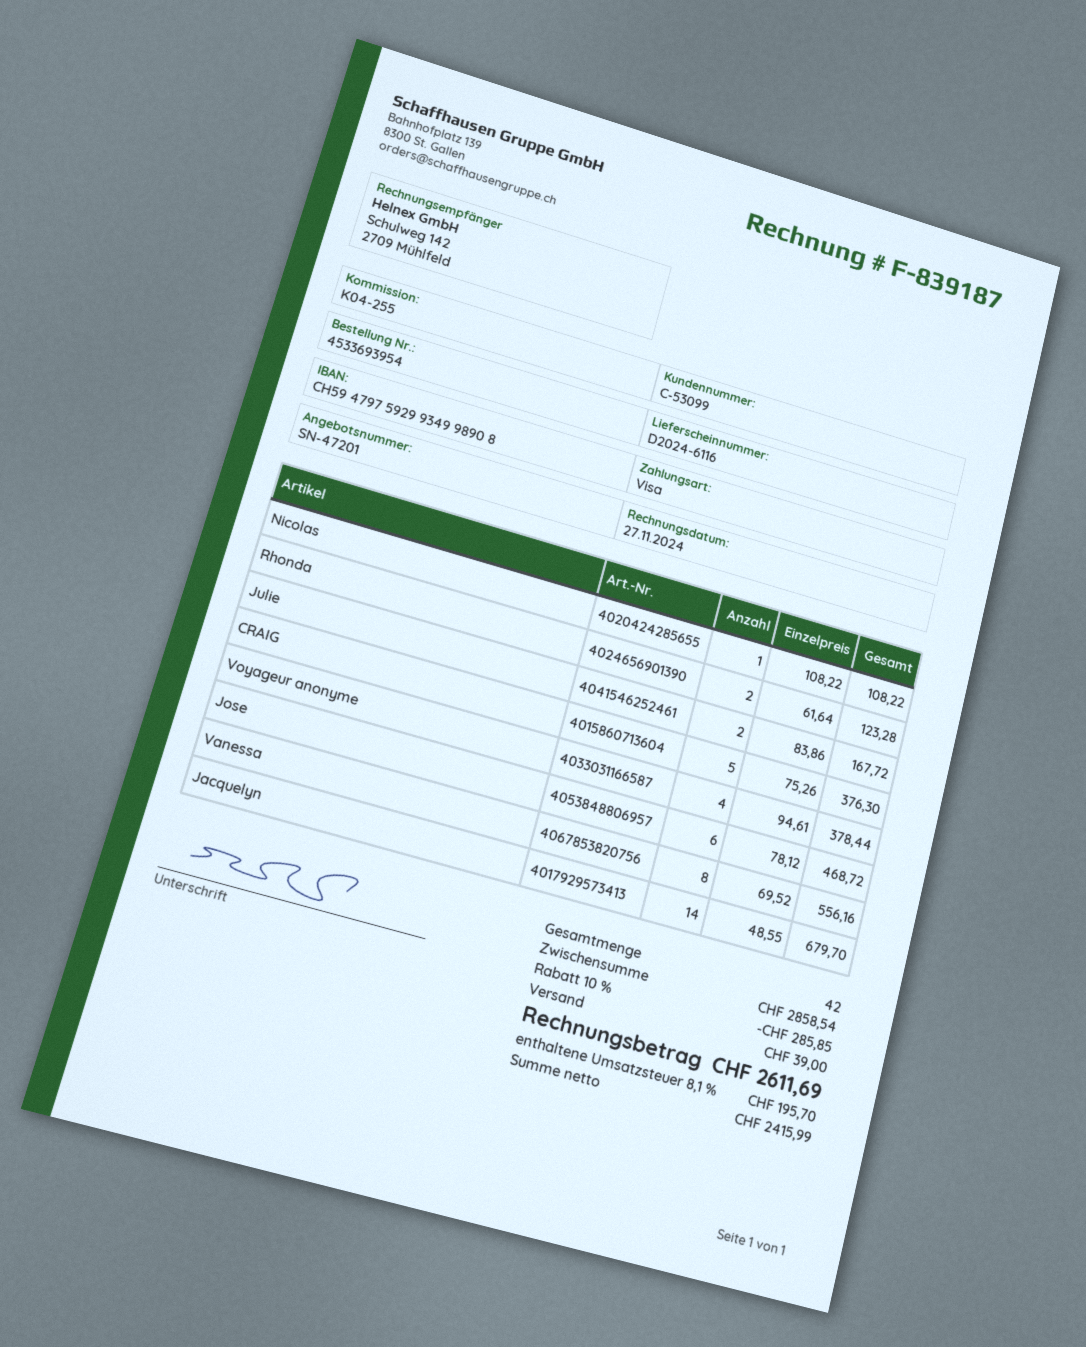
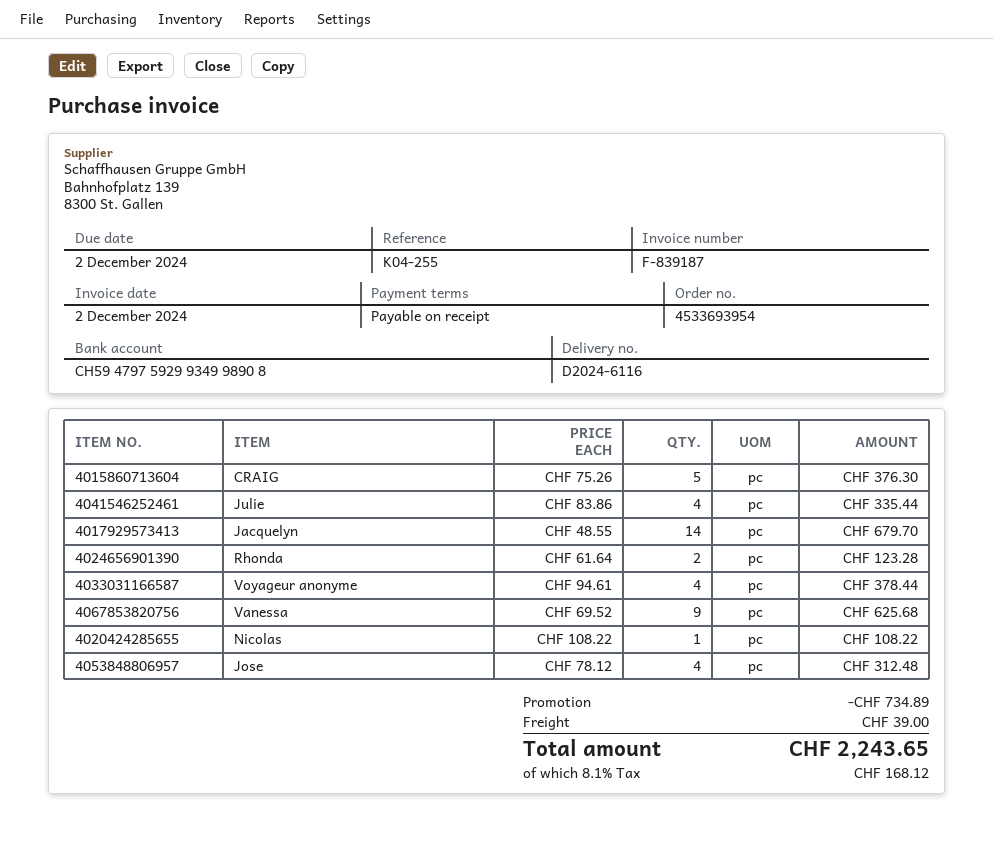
invoice date: 2024-11-27 -> 2024-12-02
Julie: 2 x 83.86 = 167.72 -> 4 x 83.86 = 335.44
Jose: 6 x 78.12 = 468.72 -> 4 x 78.12 = 312.48
Vanessa: 8 x 69.52 = 556.16 -> 9 x 69.52 = 625.68
discount: 285.85 -> 734.89
tax: 8.1% = 195.70 -> 8.1% = 168.12
total: 2611.69 -> 2243.65

